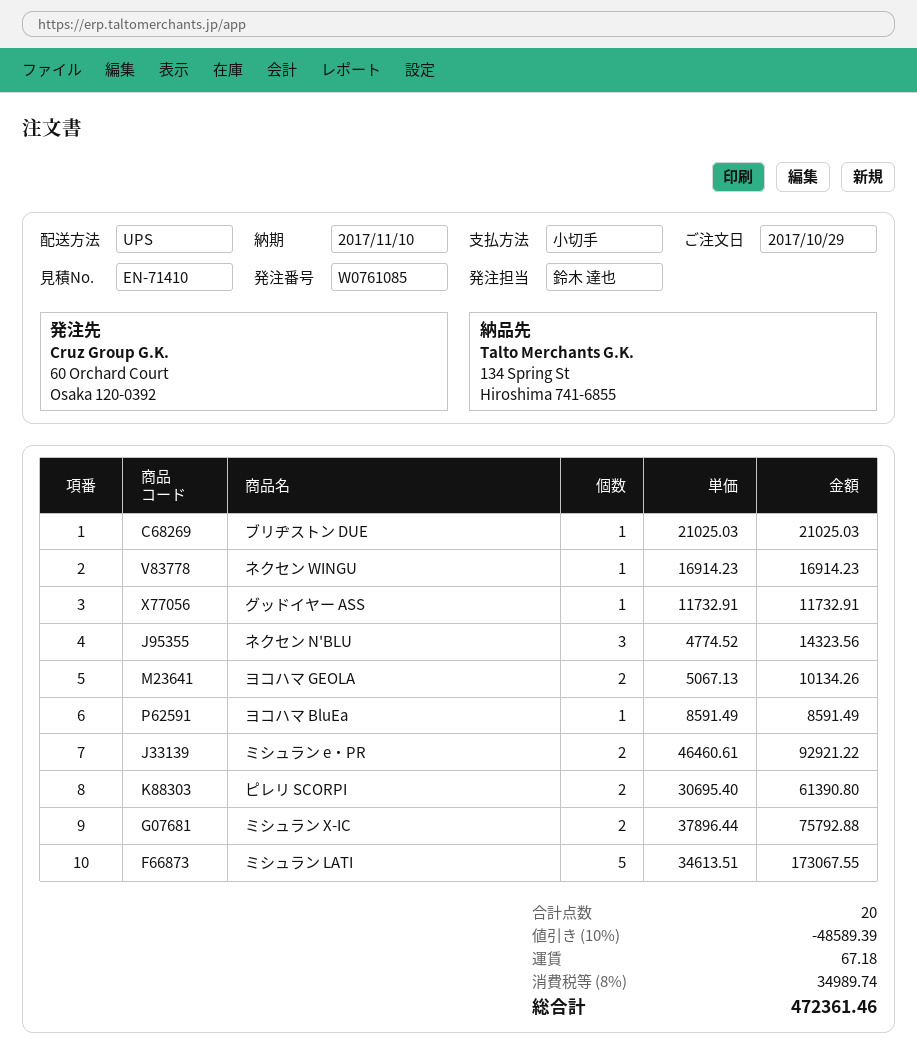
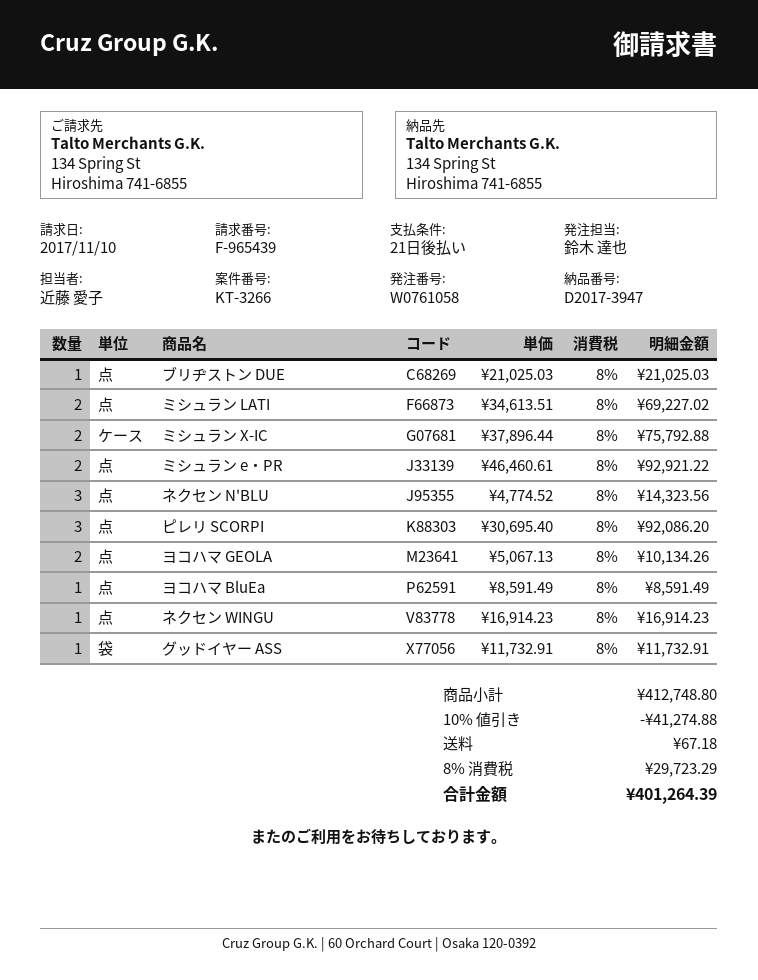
order number: W0761085 -> W0761058
ピレリ SCORPI: 2 x 30695.40 = 61390.80 -> 3 x 30695.40 = 92086.20
ミシュラン LATI: 5 x 34613.51 = 173067.55 -> 2 x 34613.51 = 69227.02
discount: 10% = 48589.39 -> 10% = 41274.88
tax: 8% = 34989.74 -> 8% = 29723.29
total: 472361.46 -> 401264.39

